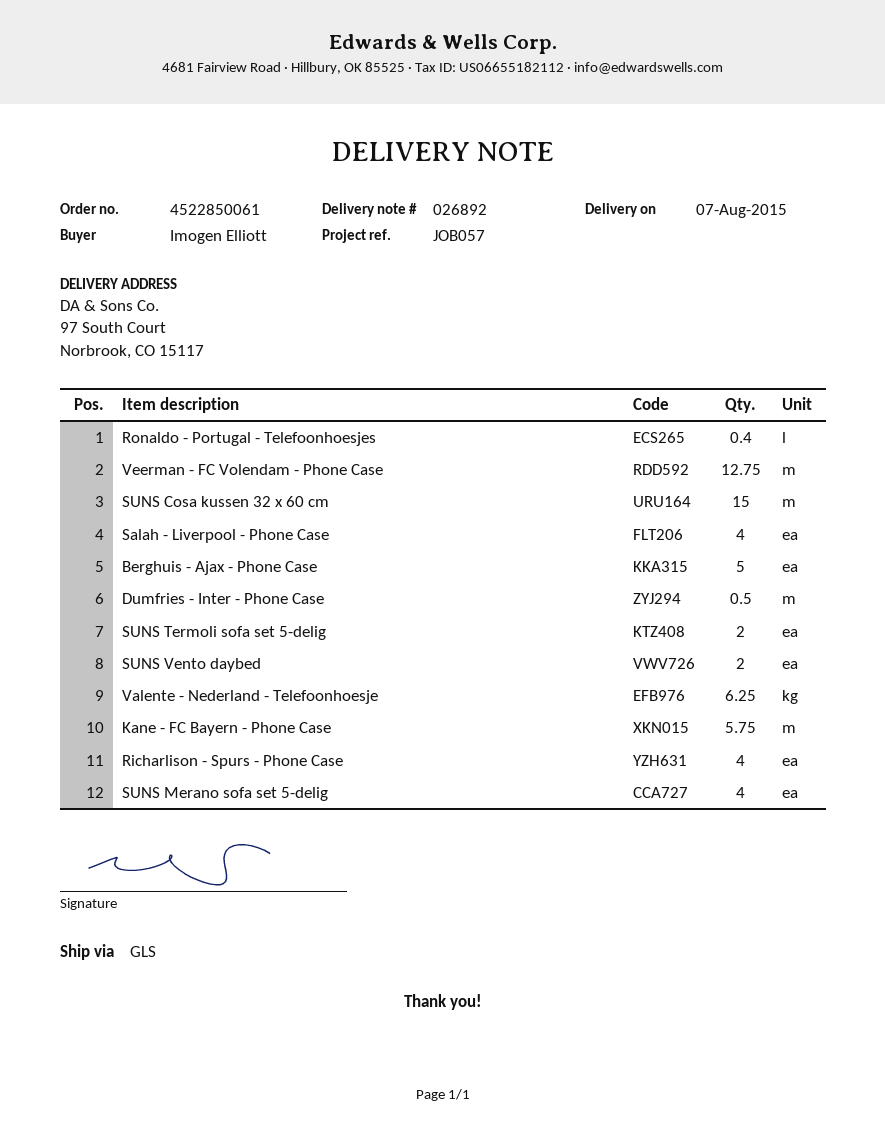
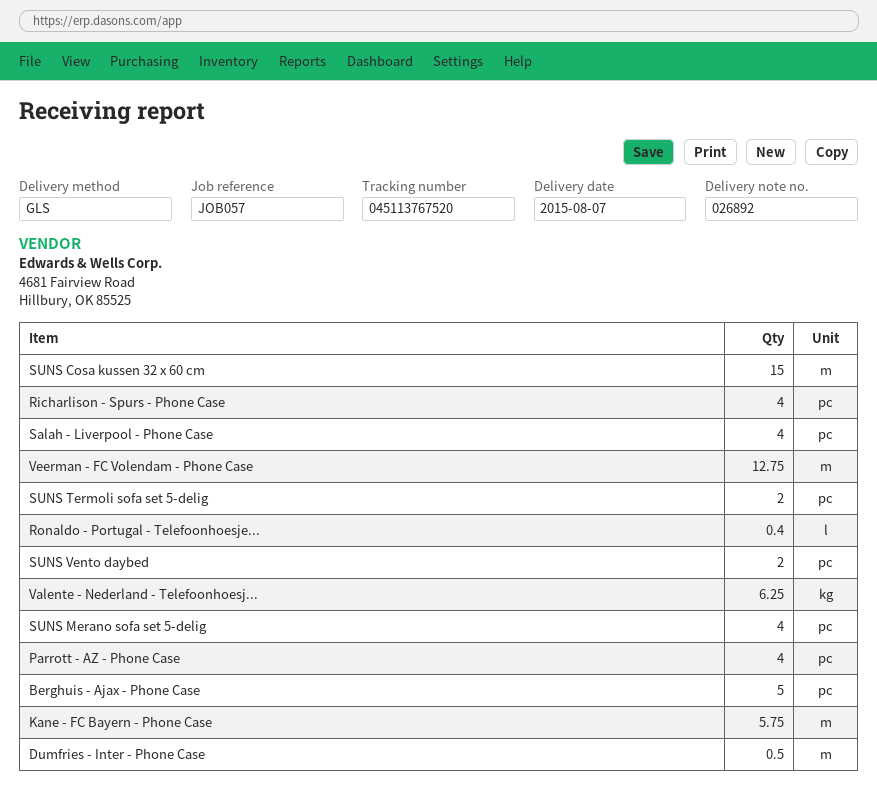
Parrott - AZ - Phone Case: none -> 4

